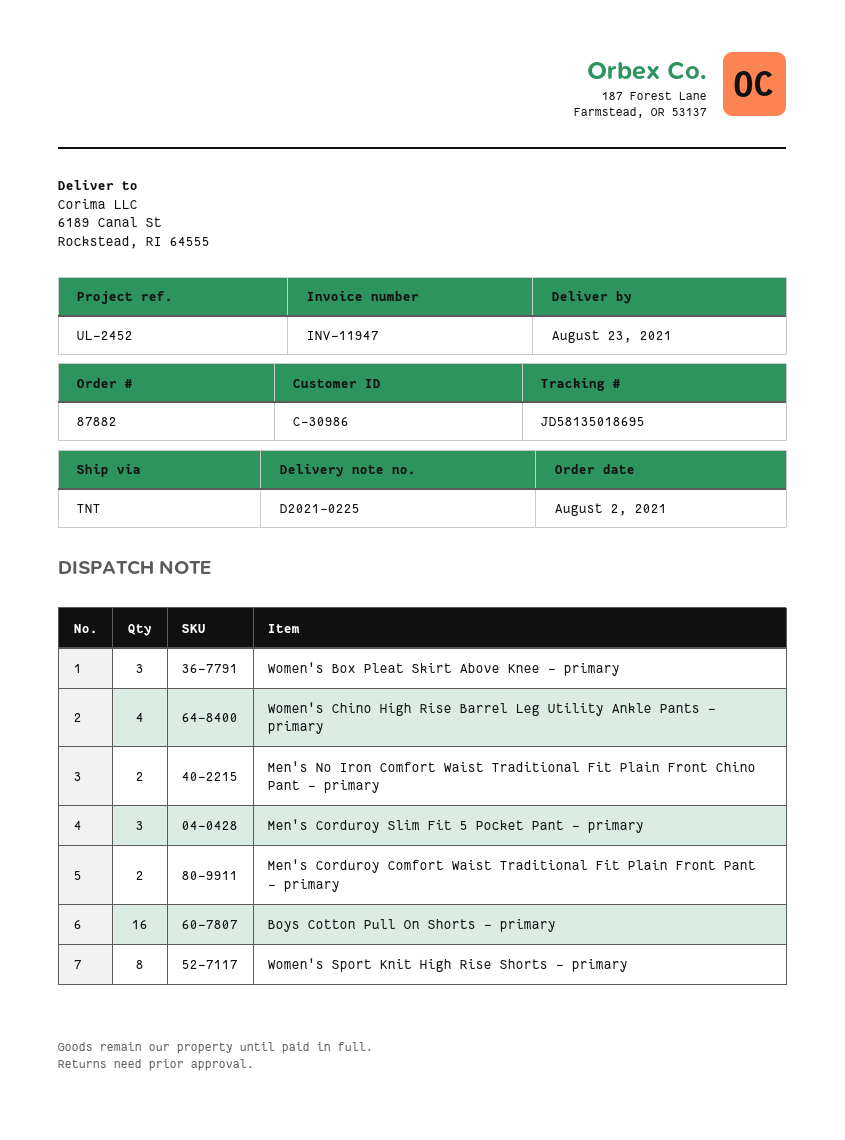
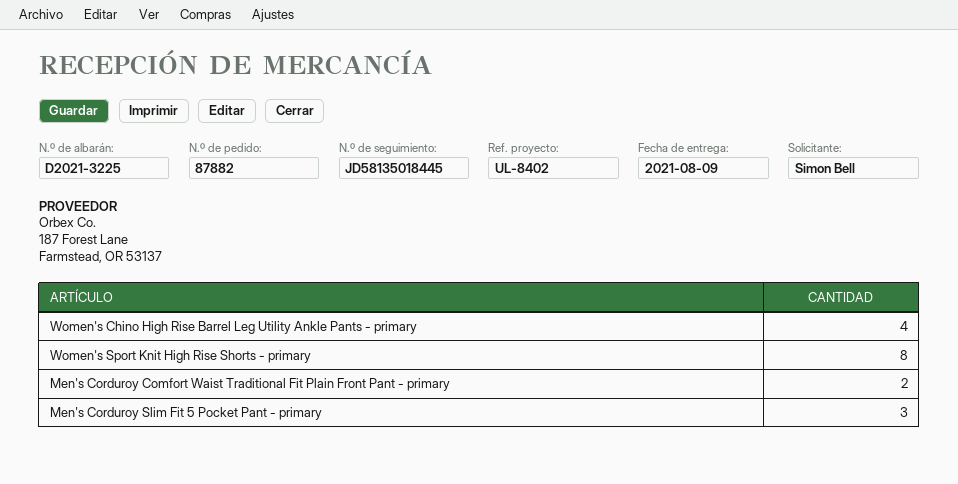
delivery note number: D2021-0225 -> D2021-3225
delivery date: 2021-08-23 -> 2021-08-09
reference: UL-2452 -> UL-8402
tracking number: JD58135018695 -> JD58135018445
Women's Box Pleat Skirt Above Knee - primary: 3 -> none
Men's No Iron Comfort Waist Traditional Fit Plain Front Chino Pant - primary: 2 -> none
Boys Cotton Pull On Shorts - primary: 16 -> none

